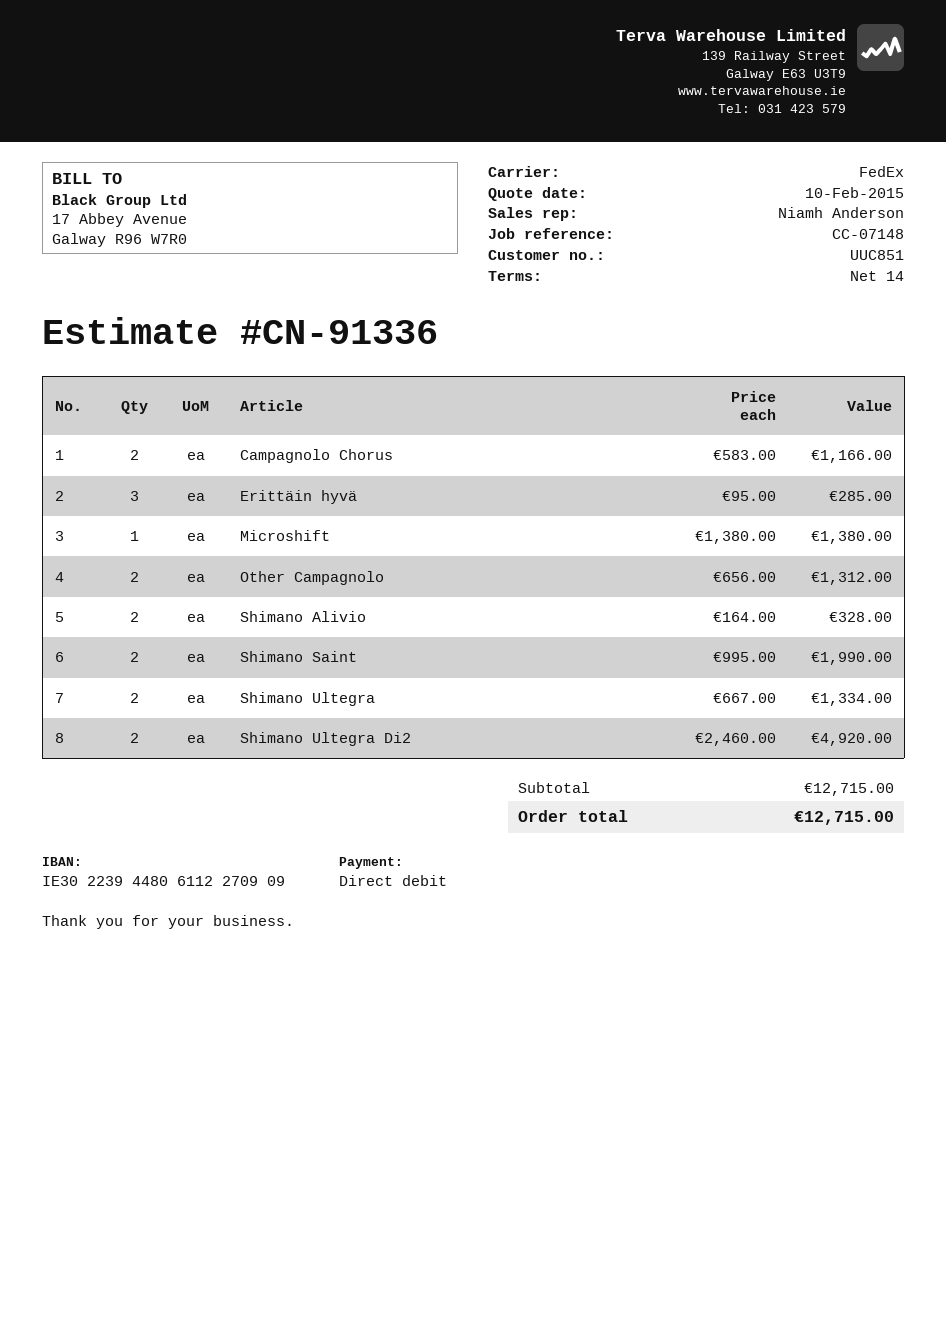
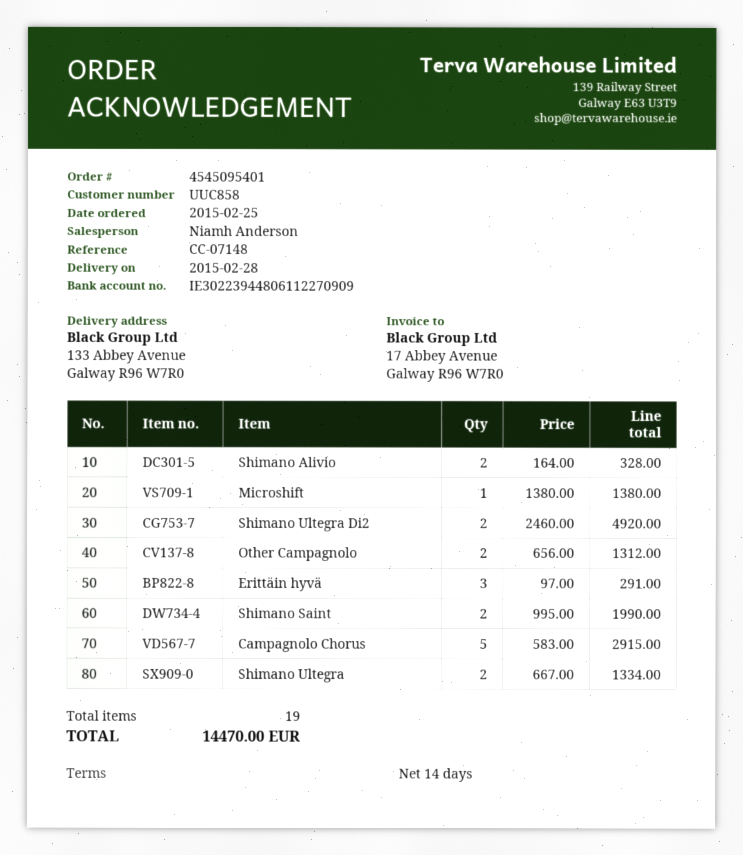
customer number: UUC851 -> UUC858
Campagnolo Chorus: 2 x 583.00 = 1166.00 -> 5 x 583.00 = 2915.00
Erittäin hyvä: 3 x 95.00 = 285.00 -> 3 x 97.00 = 291.00
total: 12715.00 -> 14470.00

